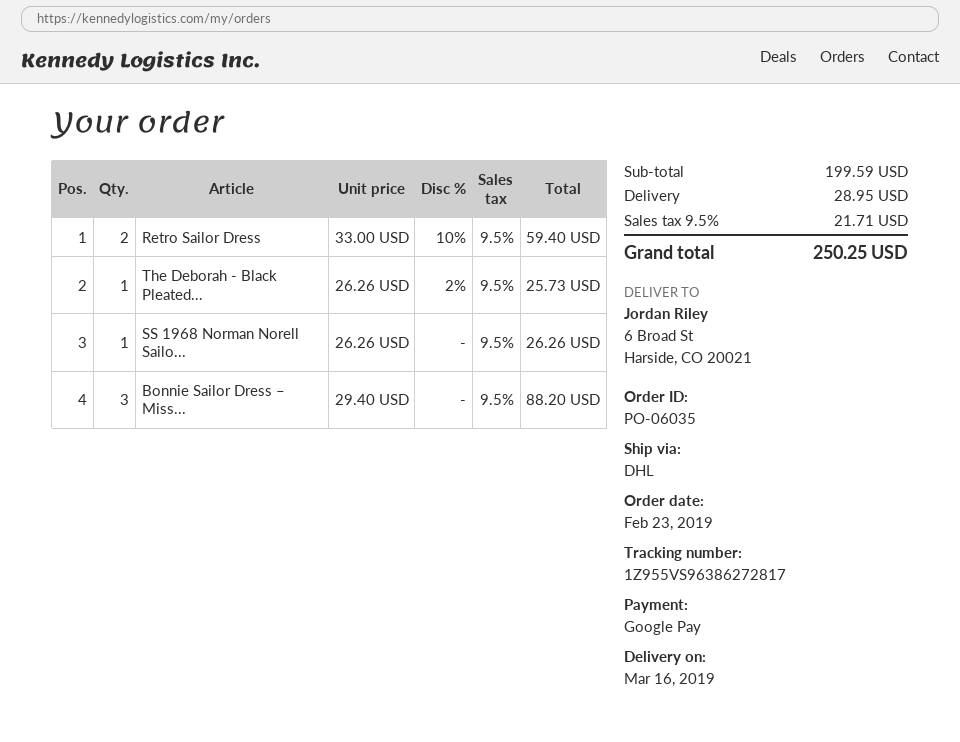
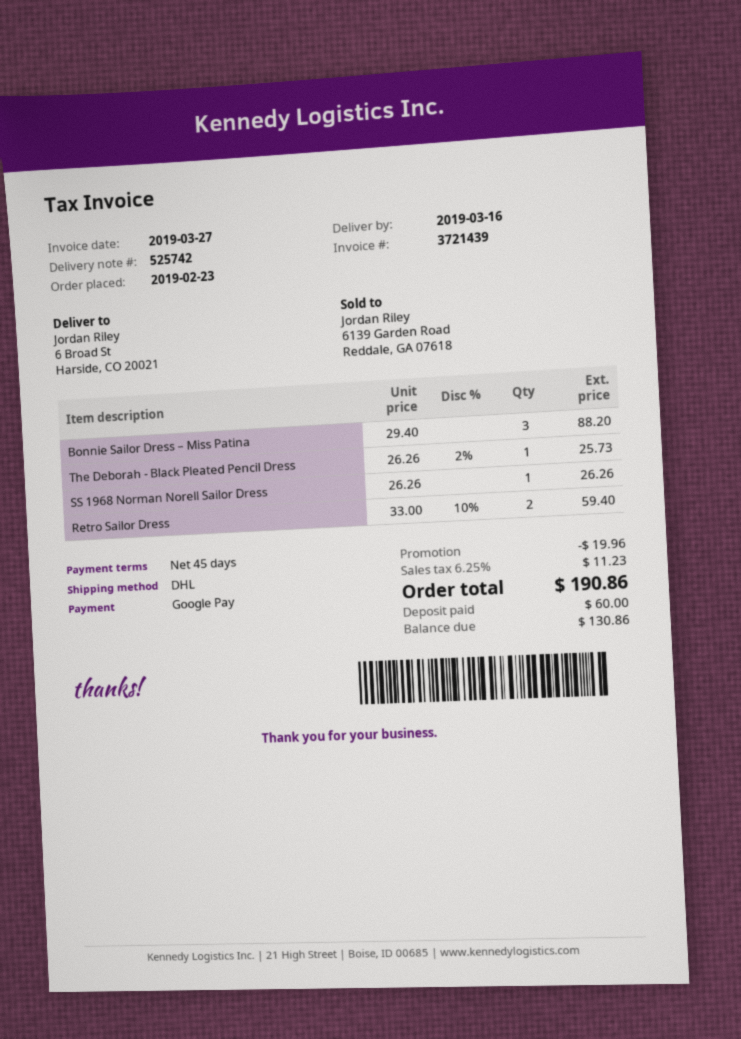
discount: none -> 19.96
shipping: 28.95 -> none
tax: 9.5% = 21.71 -> 6.25% = 11.23
total: 250.25 -> 190.86

